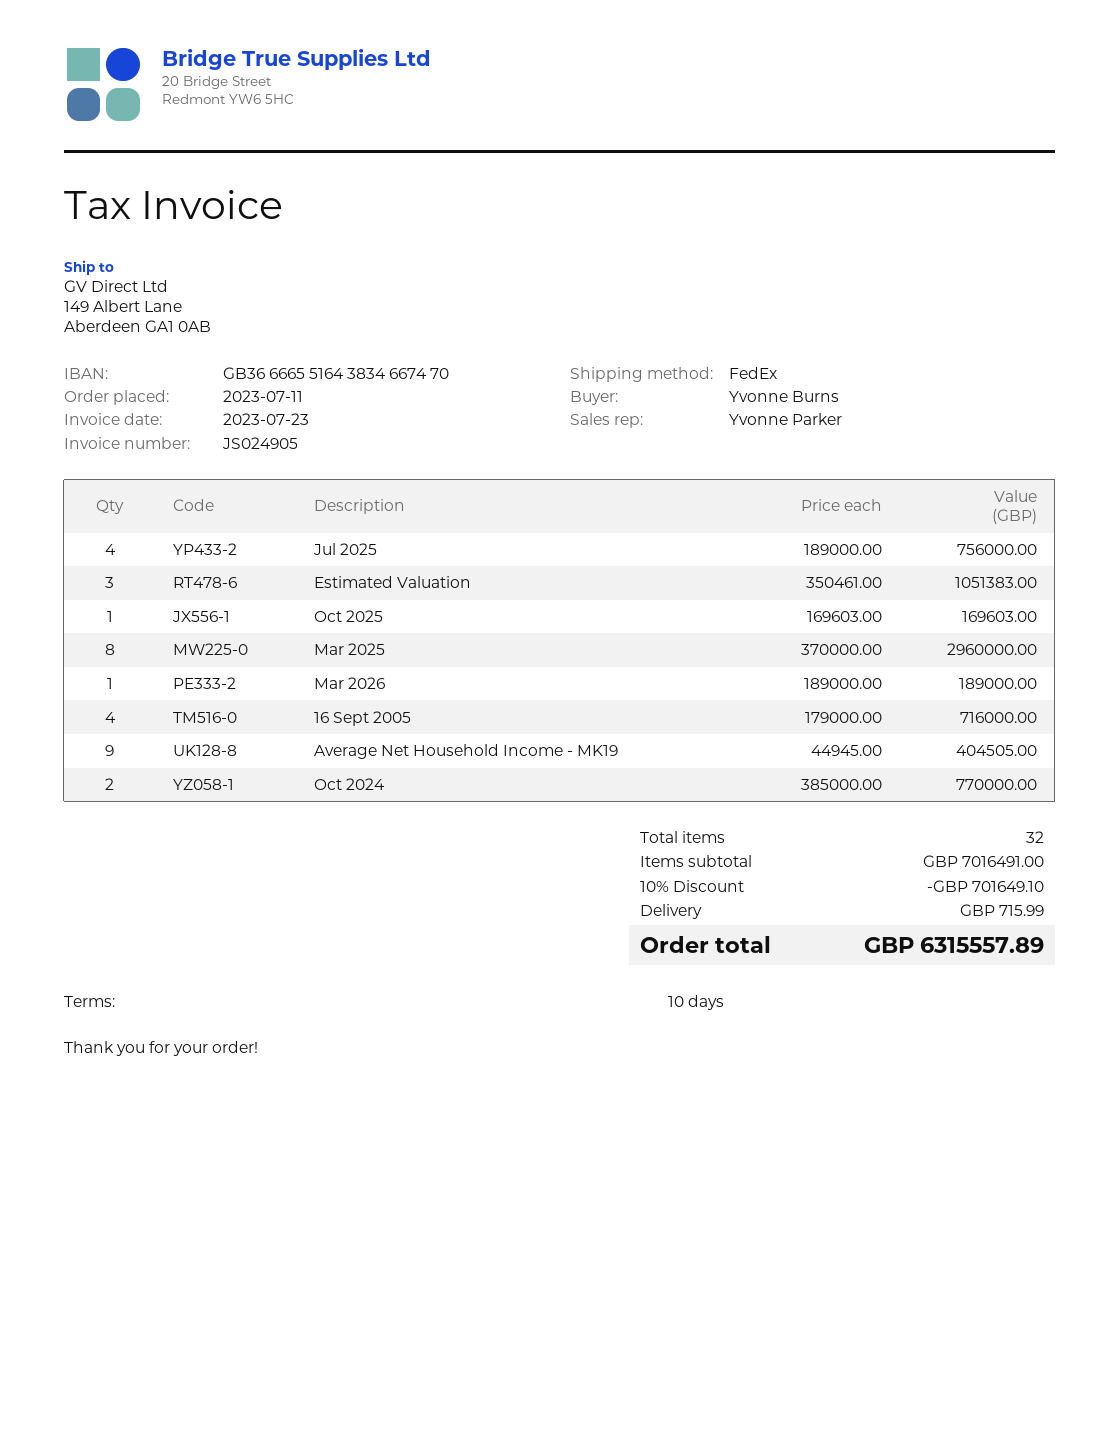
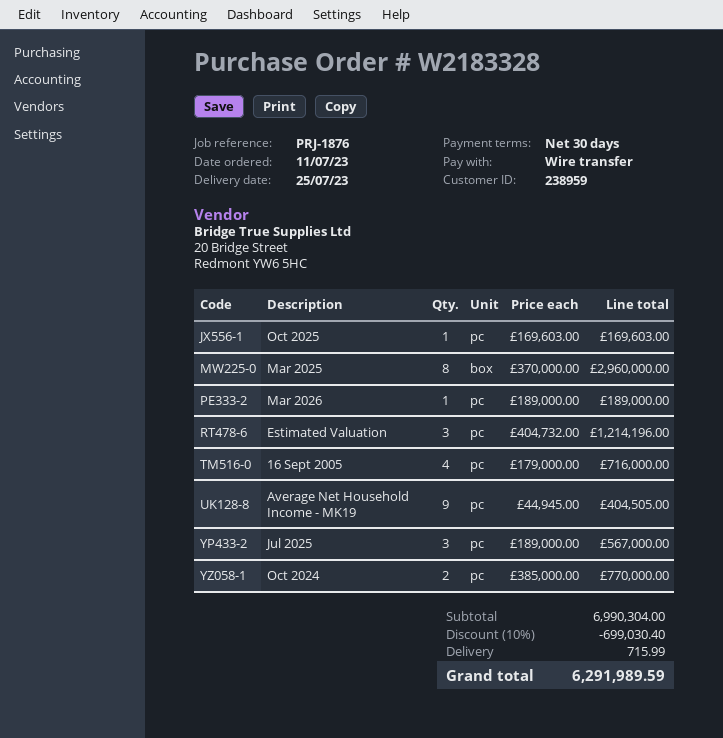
payment terms: 10 days -> 30 days
Jul 2025: 4 x 189000.00 = 756000.00 -> 3 x 189000.00 = 567000.00
Estimated Valuation: 3 x 350461.00 = 1051383.00 -> 3 x 404732.00 = 1214196.00
subtotal: 7016491.00 -> 6990304.00
discount: 10% = 701649.10 -> 10% = 699030.40
total: 6315557.89 -> 6291989.59

